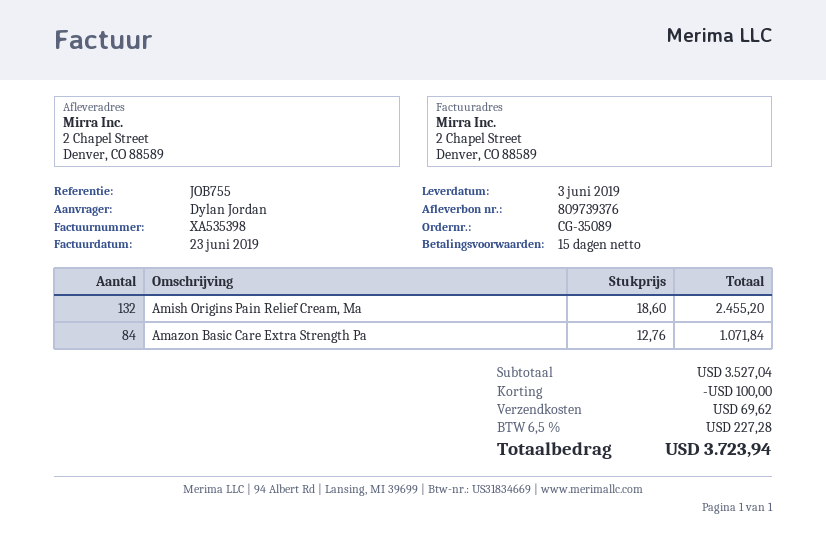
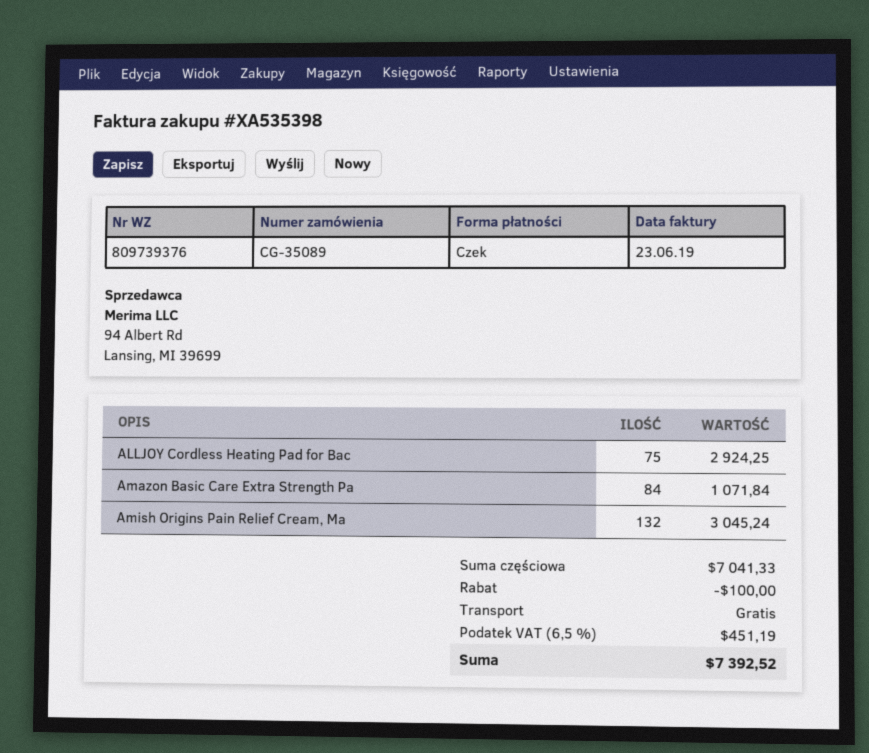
Amish Origins Pain Relief Cream, Ma: 132 for 2455.20 -> 132 for 3045.24
ALLJOY Cordless Heating Pad for Bac: none -> 75 for 2924.25
subtotal: 3527.04 -> 7041.33
shipping: 69.62 -> 0.00
tax: 6.5% = 227.28 -> 6.5% = 451.19
total: 3723.94 -> 7392.52

